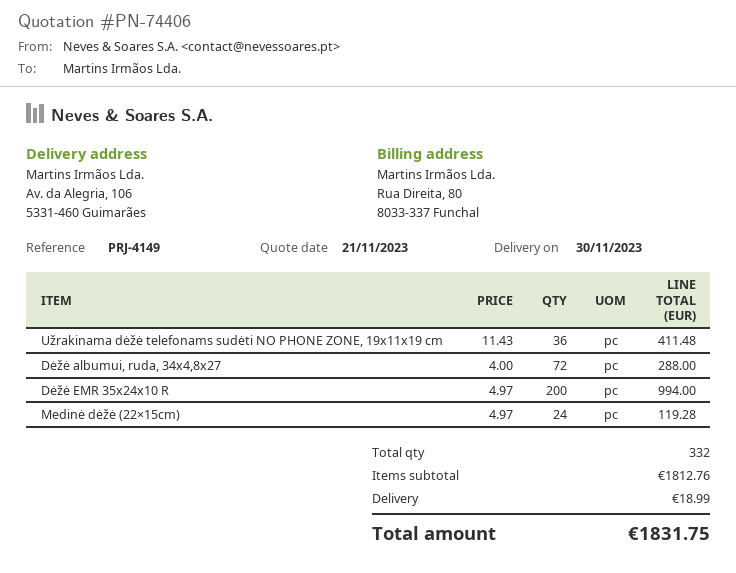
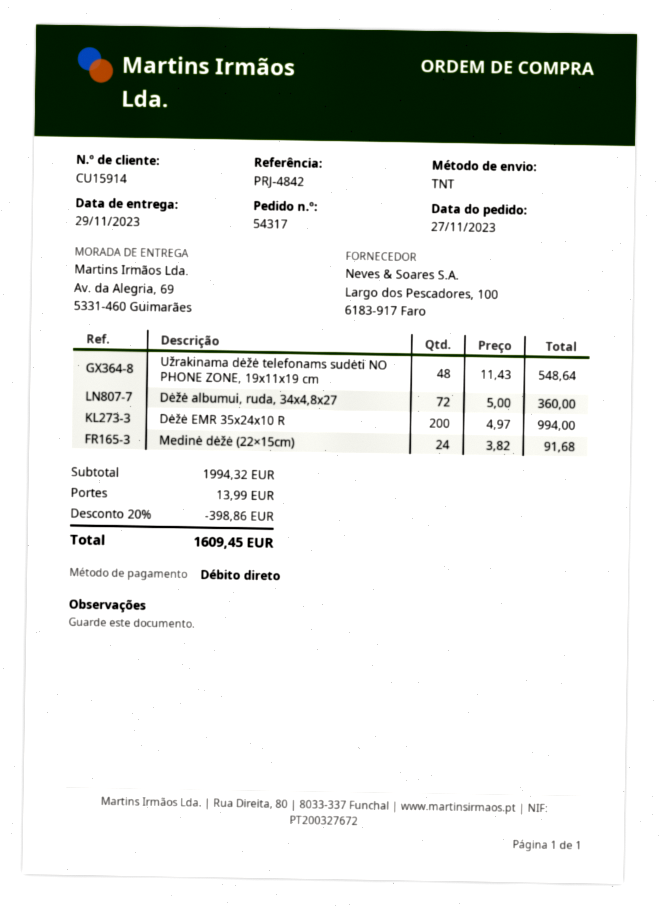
delivery date: 2023-11-30 -> 2023-11-29
reference: PRJ-4149 -> PRJ-4842
ship to: Av. da Alegria, 106, 5331-460 Guimarães -> Av. da Alegria, 69, 5331-460 Guimarães
Užrakinama dėžė telefonams sudėti NO PHONE ZONE, 19x11x19 cm: 36 x 11.43 = 411.48 -> 48 x 11.43 = 548.64
Dėžė albumui, ruda, 34x4,8x27: 72 x 4.00 = 288.00 -> 72 x 5.00 = 360.00
Medinė dėžė (22×15cm): 24 x 4.97 = 119.28 -> 24 x 3.82 = 91.68
subtotal: 1812.76 -> 1994.32
discount: none -> 20% = 398.86
shipping: 18.99 -> 13.99
total: 1831.75 -> 1609.45

